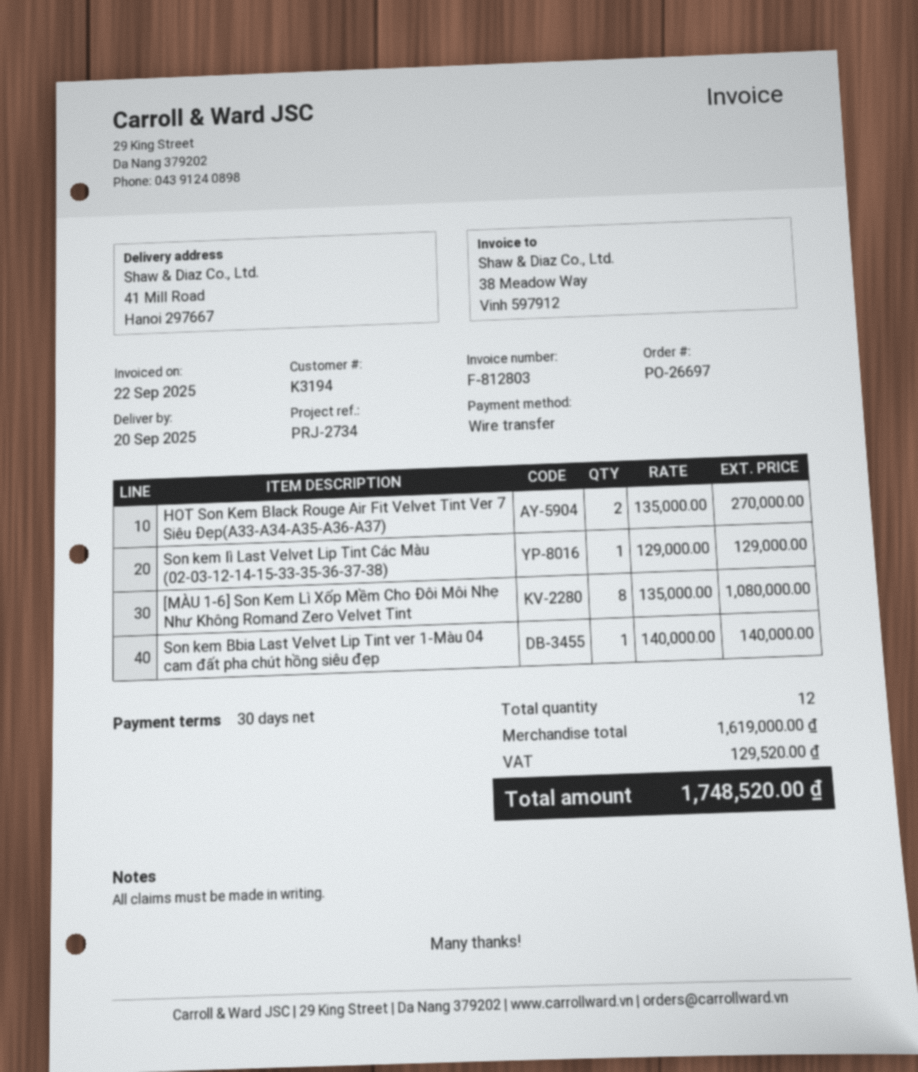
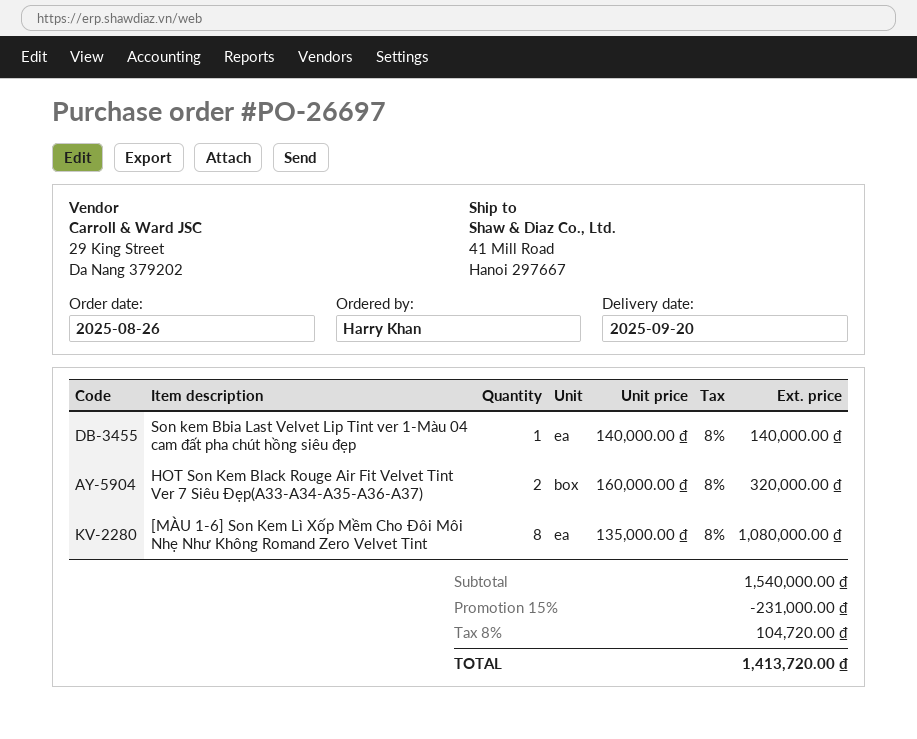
HOT Son Kem Black Rouge Air Fit Velvet Tint Ver 7 Siêu Đẹp(A33-A34-A35-A36-A37): 2 x 135000.00 = 270000.00 -> 2 x 160000.00 = 320000.00
Son kem lì Last Velvet Lip Tint Các Màu (02-03-12-14-15-33-35-36-37-38): 1 x 129000.00 = 129000.00 -> none
subtotal: 1619000.00 -> 1540000.00
discount: none -> 15% = 231000.00
tax: 129520.00 -> 104720.00
total: 1748520.00 -> 1413720.00

